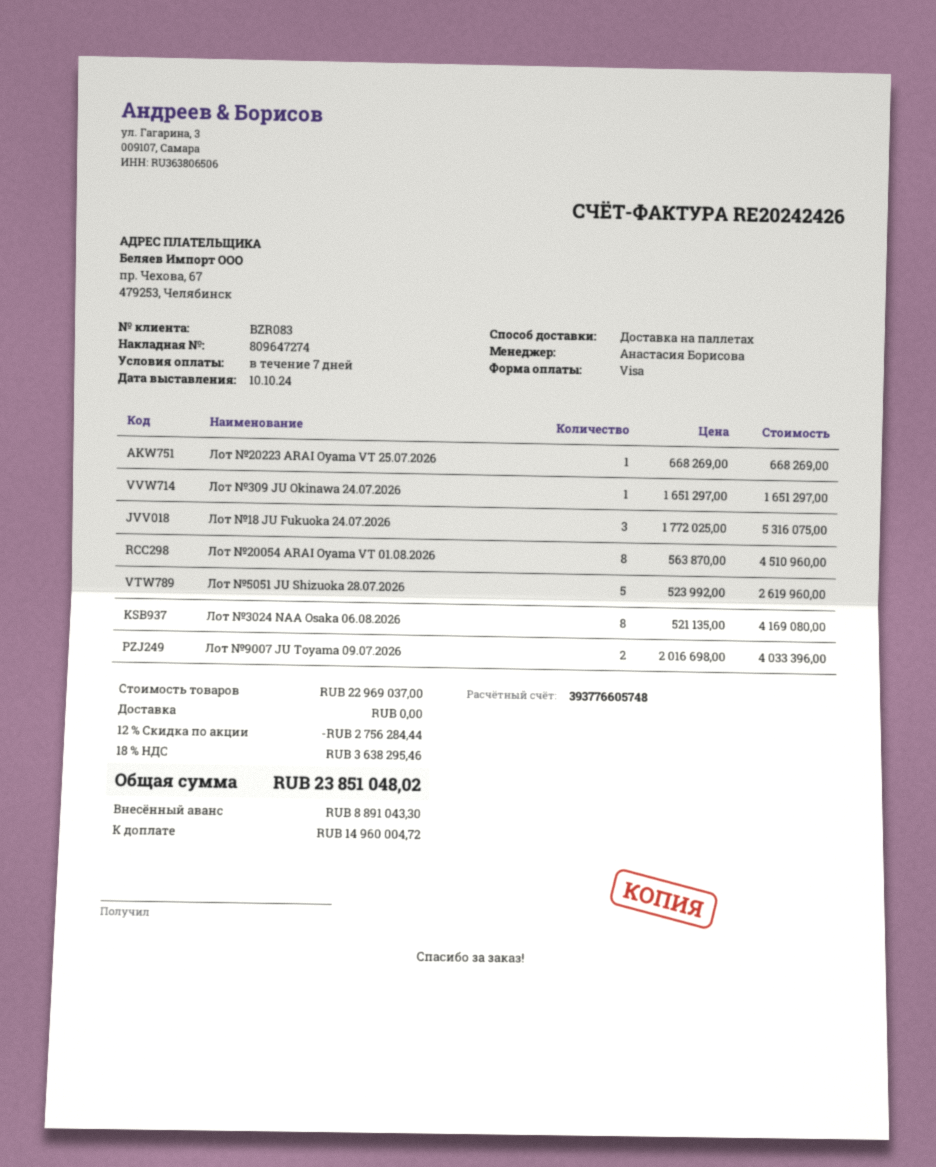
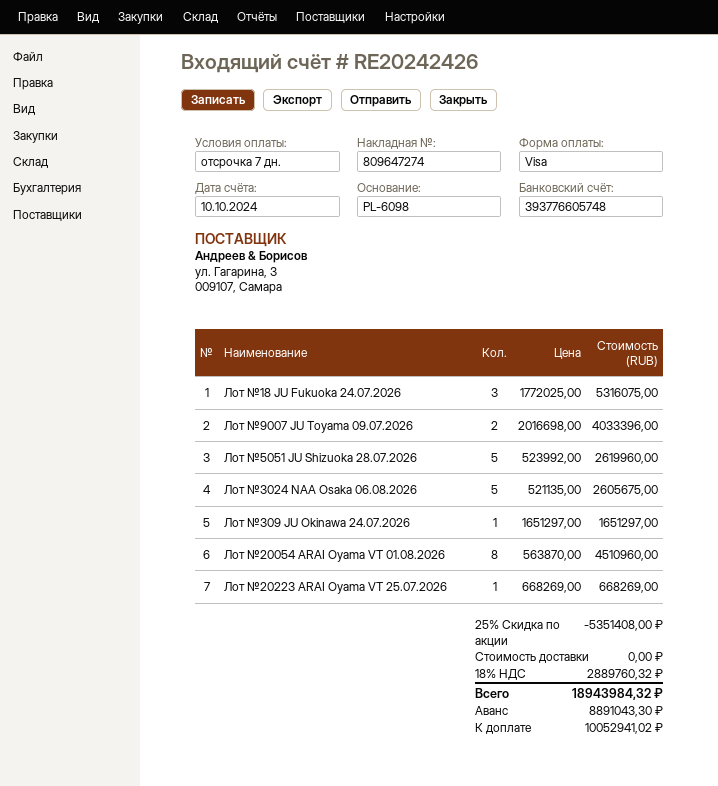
Лот №3024 NAA Osaka 06.08.2026: 8 x 521135.00 = 4169080.00 -> 5 x 521135.00 = 2605675.00
discount: 12% = 2756284.44 -> 25% = 5351408.00
tax: 18% = 3638295.46 -> 18% = 2889760.32
total: 23851048.02 -> 18943984.32
balance: 14960004.72 -> 10052941.02

